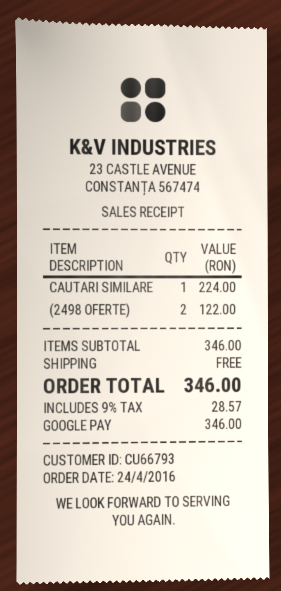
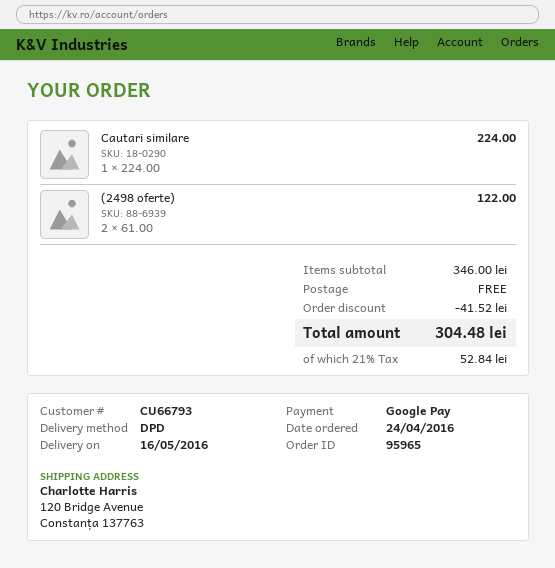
discount: none -> 41.52
tax: 9% = 28.57 -> 21% = 52.84
total: 346.00 -> 304.48

